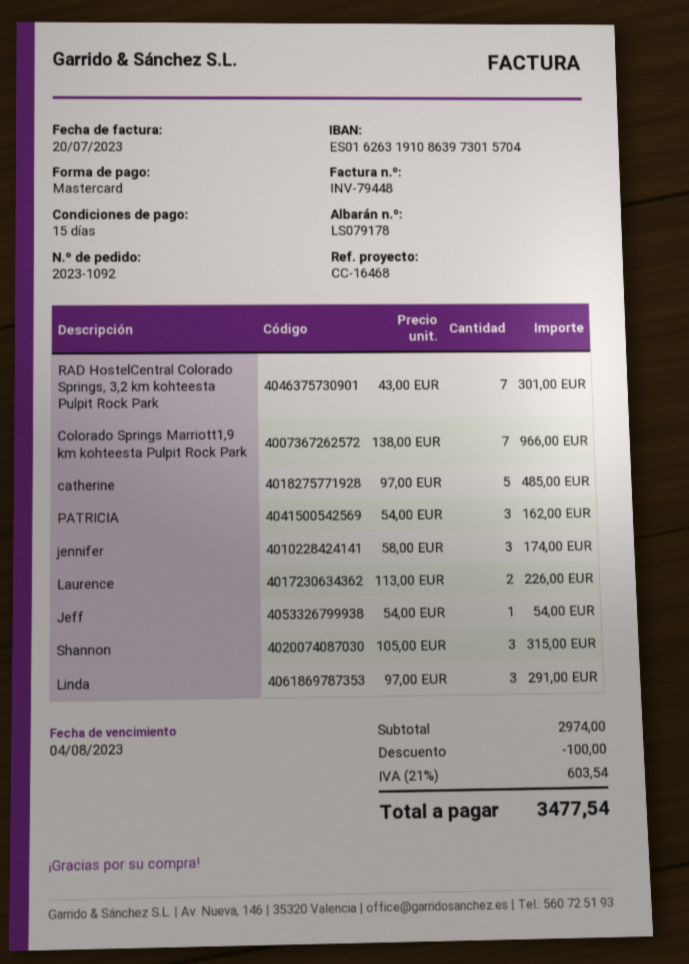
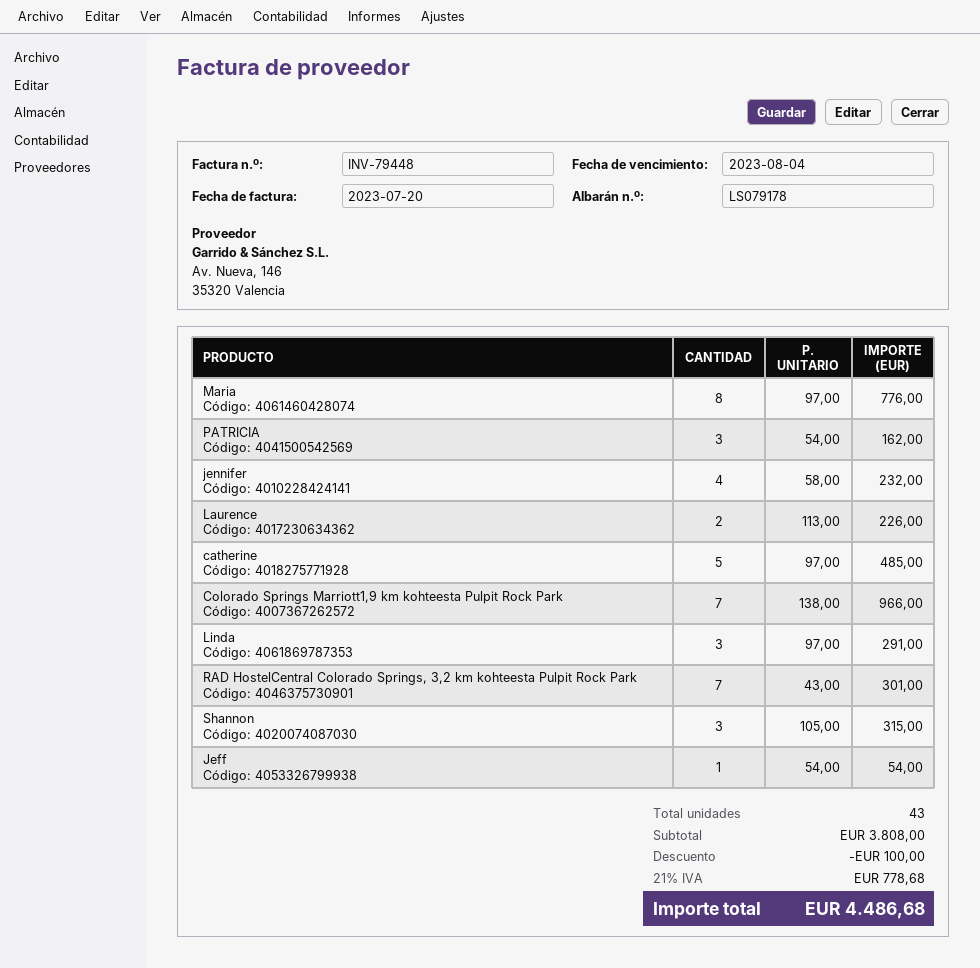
jennifer: 3 x 58.00 = 174.00 -> 4 x 58.00 = 232.00
Maria: none -> 8 x 97.00 = 776.00
subtotal: 2974.00 -> 3808.00
tax: 21% = 603.54 -> 21% = 778.68
total: 3477.54 -> 4486.68

